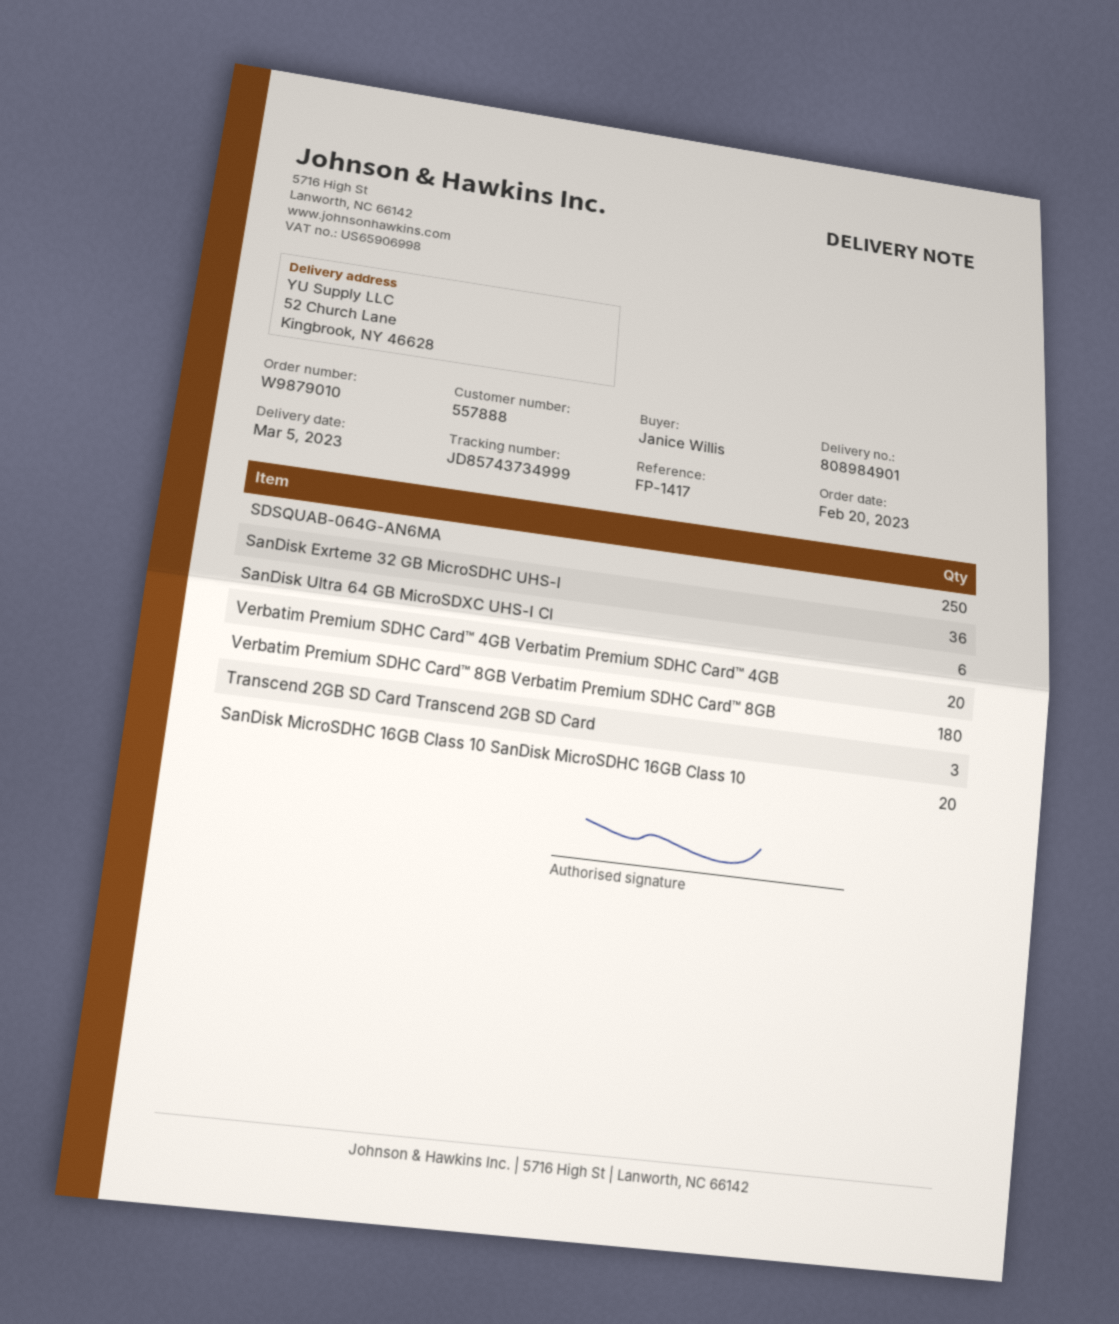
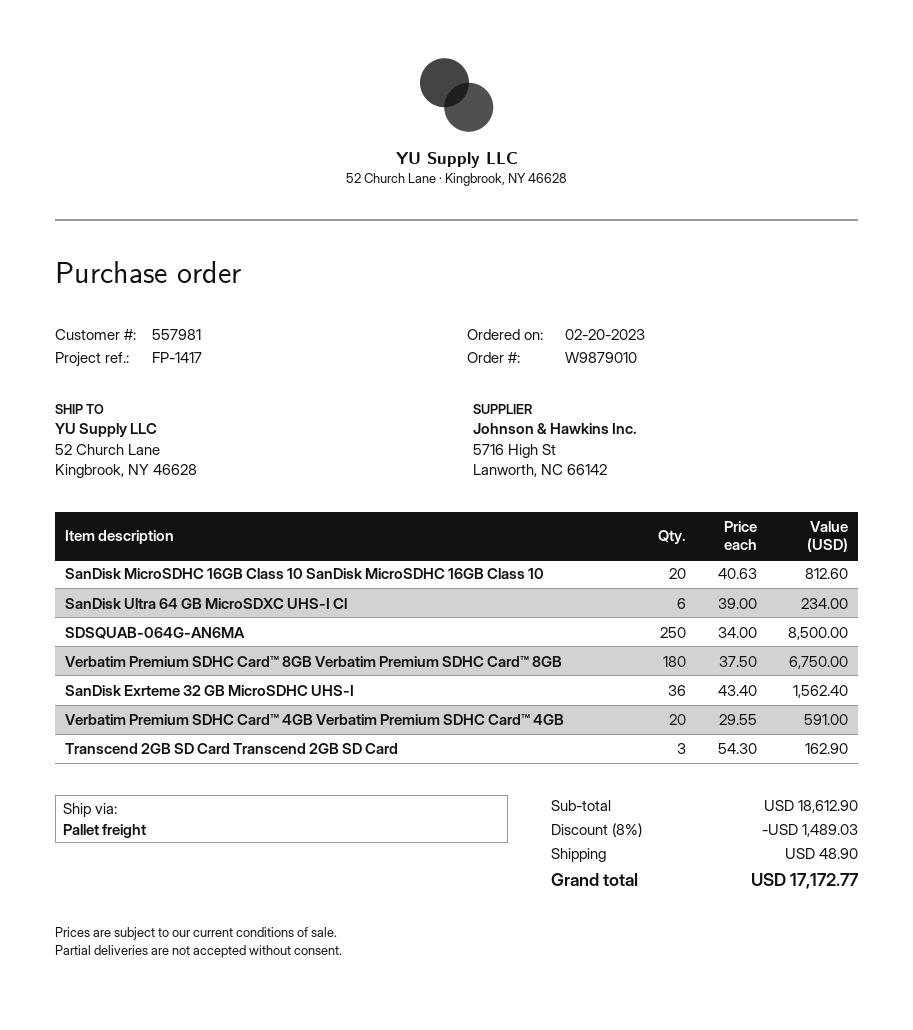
customer number: 557888 -> 557981

